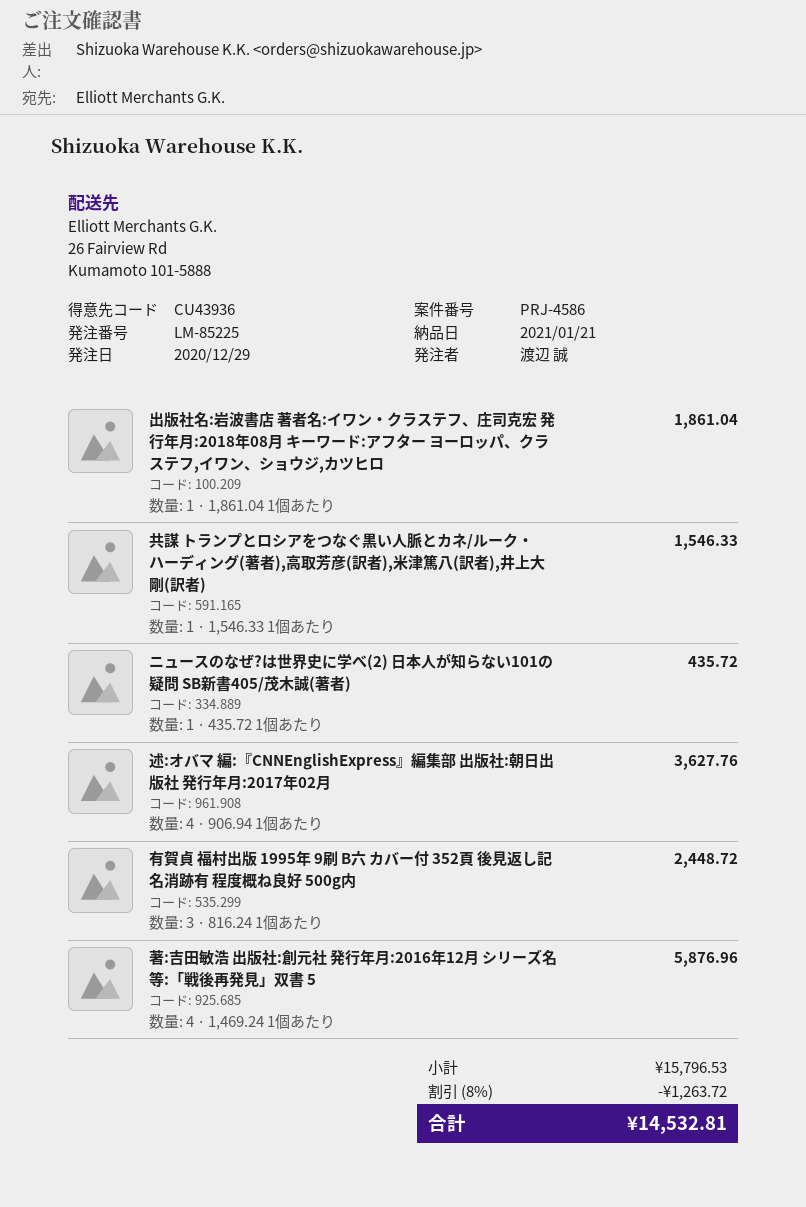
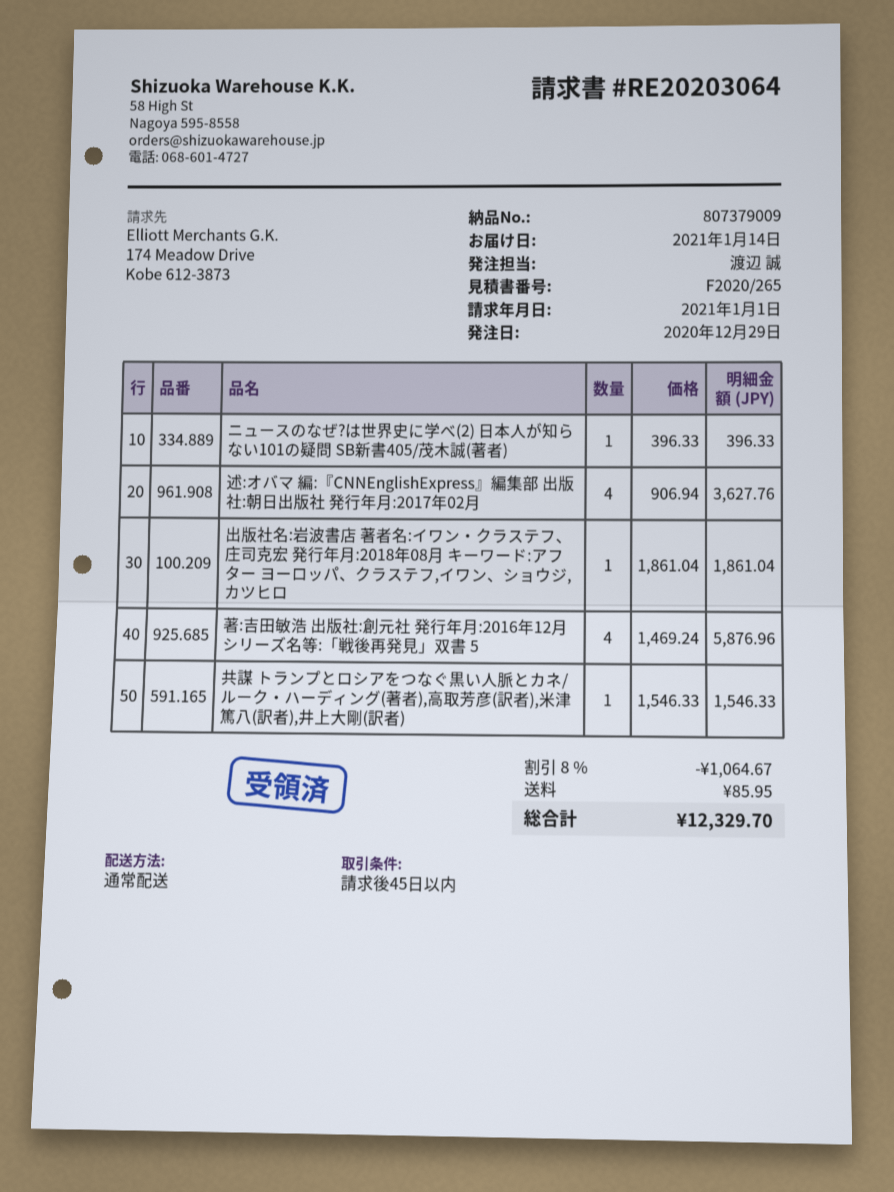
delivery date: 2021-01-21 -> 2021-01-14
ニュースのなぜ?は世界史に学べ(2) 日本人が知らない101の疑問 SB新書405/茂木誠(著者): 1 x 435.72 = 435.72 -> 1 x 396.33 = 396.33
有賀貞 福村出版 1995年 9刷 B六 カバー付 352頁 後見返し記名消跡有 程度概ね良好 500g内: 3 x 816.24 = 2448.72 -> none
discount: 8% = 1263.72 -> 8% = 1064.67
shipping: none -> 85.95
total: 14532.81 -> 12329.70

